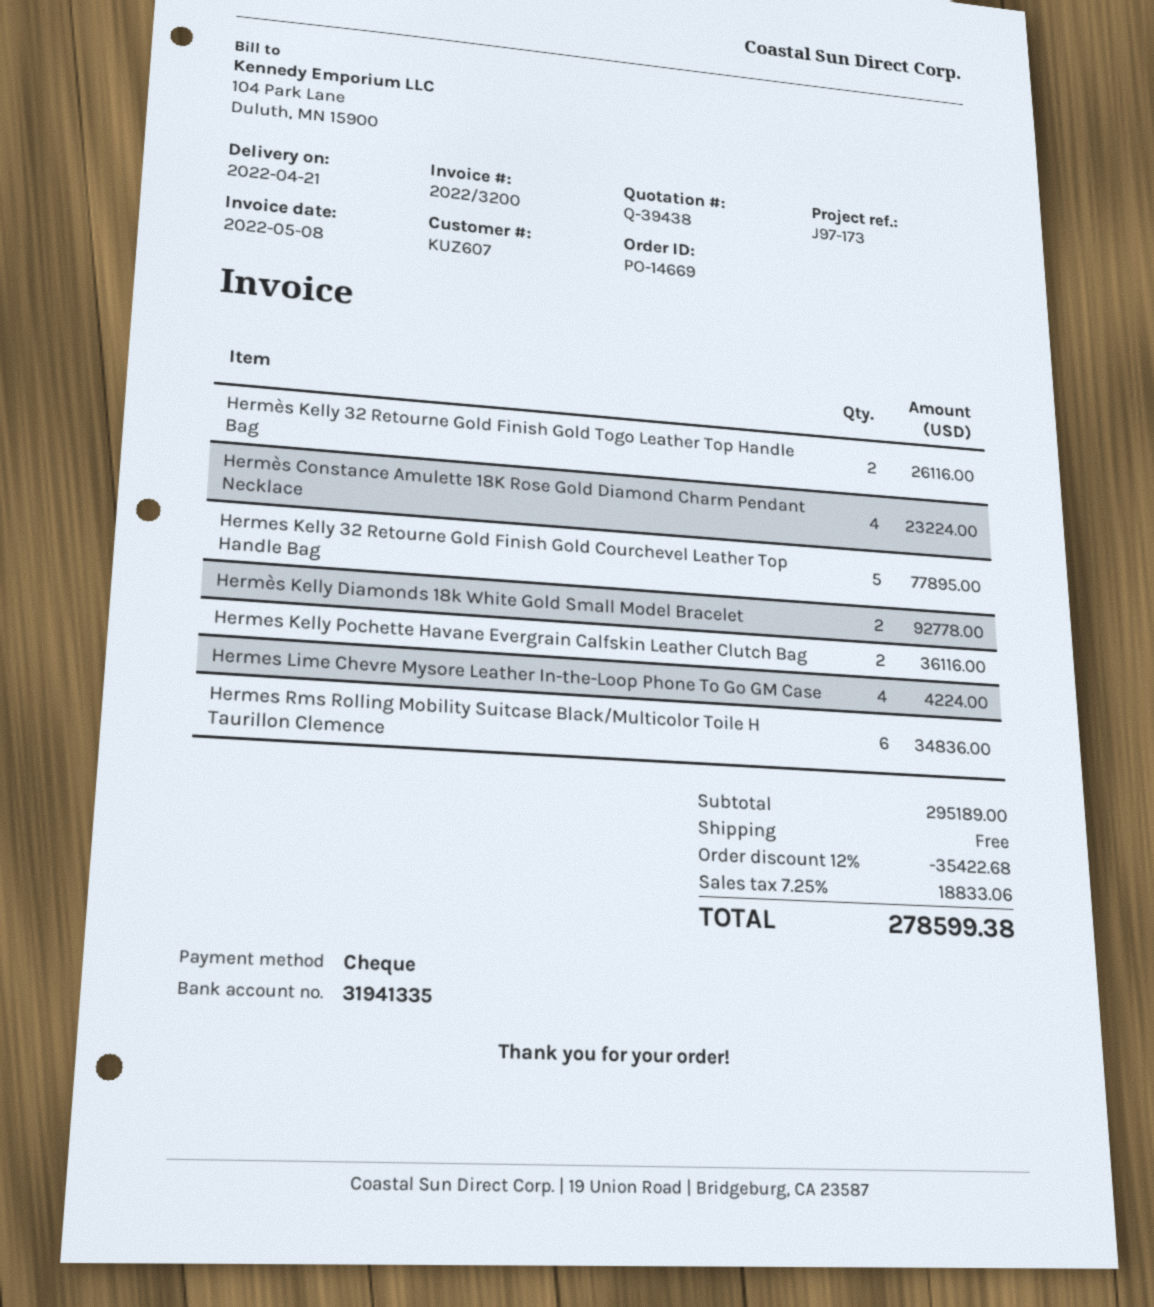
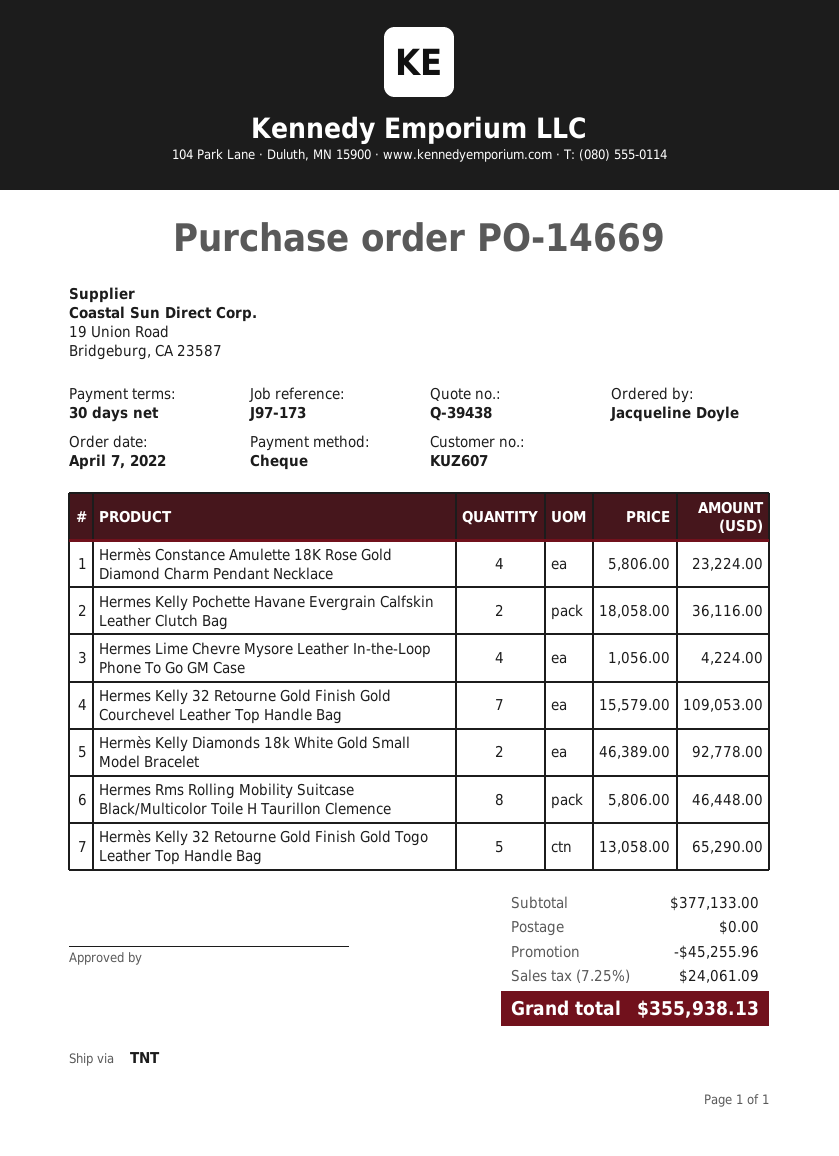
Hermès Kelly 32 Retourne Gold Finish Gold Togo Leather Top Handle Bag: 2 for 26116.00 -> 5 for 65290.00
Hermes Kelly 32 Retourne Gold Finish Gold Courchevel Leather Top Handle Bag: 5 for 77895.00 -> 7 for 109053.00
Hermes Rms Rolling Mobility Suitcase Black/Multicolor Toile H Taurillon Clemence: 6 for 34836.00 -> 8 for 46448.00
subtotal: 295189.00 -> 377133.00
discount: 35422.68 -> 45255.96
tax: 7.25% = 18833.06 -> 7.25% = 24061.09
total: 278599.38 -> 355938.13

